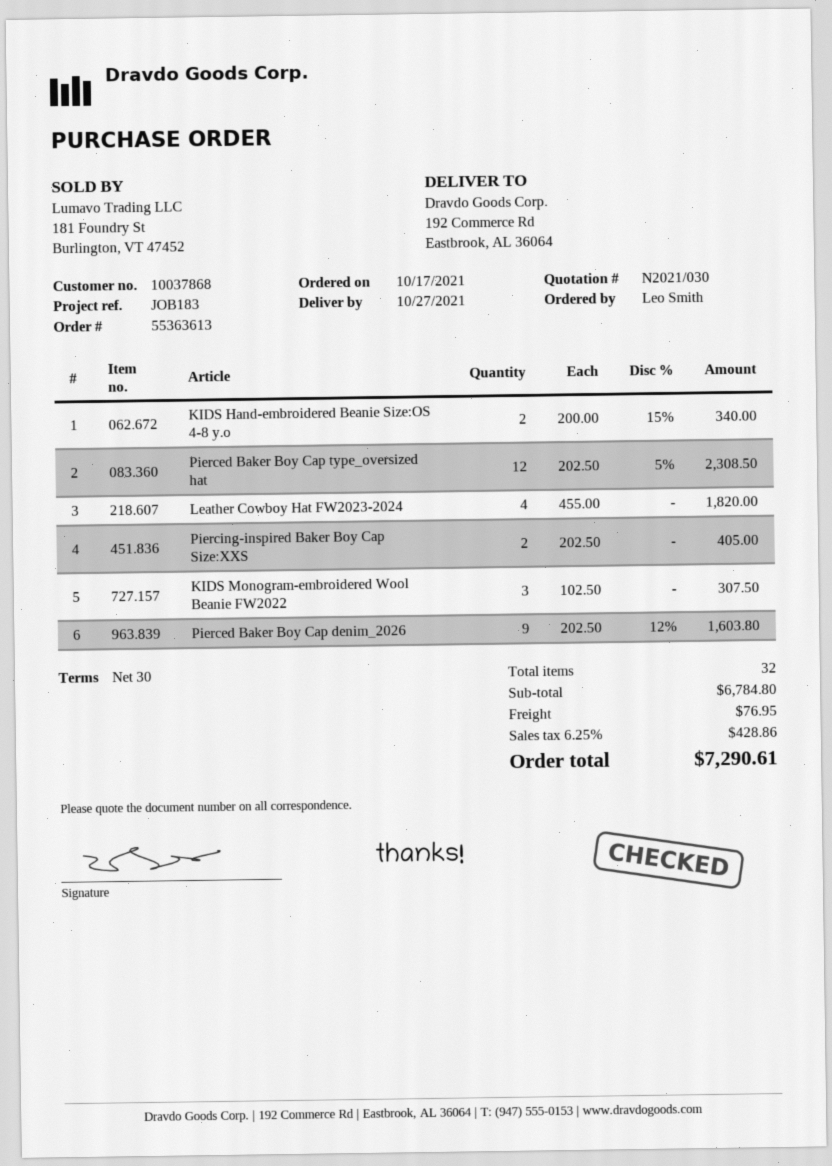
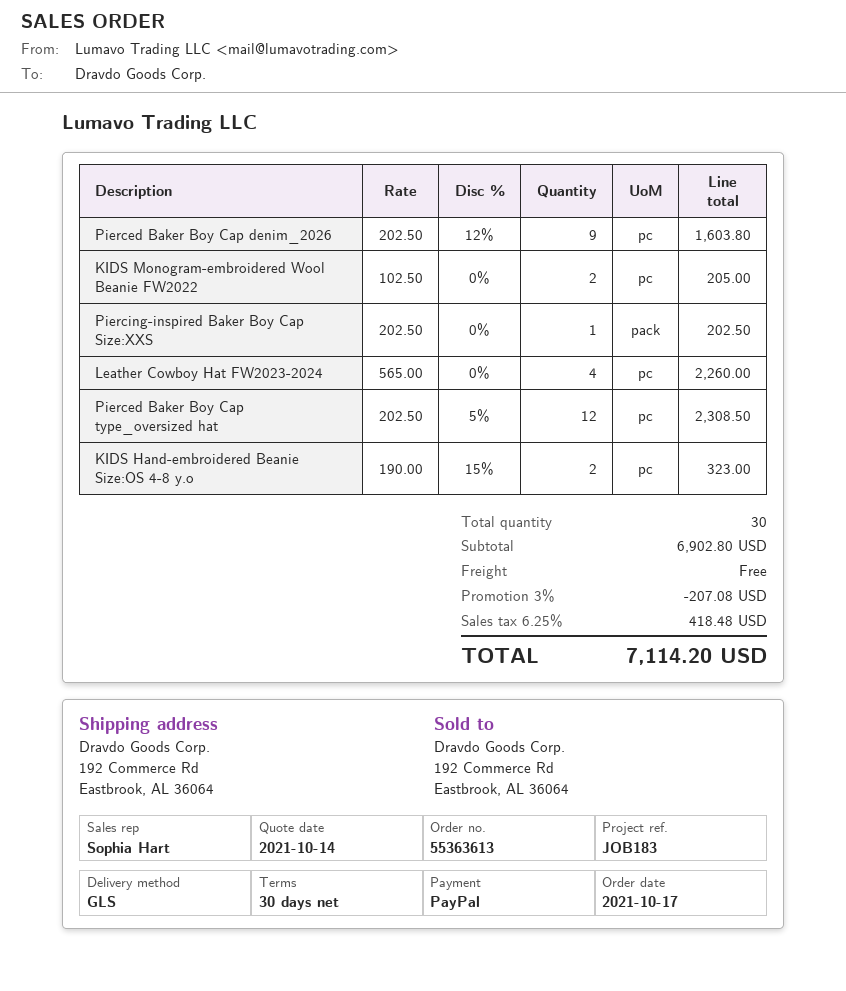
KIDS Hand-embroidered Beanie Size:OS 4-8 y.o: 2 x 200.00 - 15% = 340.00 -> 2 x 190.00 - 15% = 323.00
Leather Cowboy Hat FW2023-2024: 4 x 455.00 = 1820.00 -> 4 x 565.00 = 2260.00
Piercing-inspired Baker Boy Cap Size:XXS: 2 x 202.50 = 405.00 -> 1 x 202.50 = 202.50
KIDS Monogram-embroidered Wool Beanie FW2022: 3 x 102.50 = 307.50 -> 2 x 102.50 = 205.00
total quantity: 32 -> 30
subtotal: 6784.80 -> 6902.80
discount: none -> 3% = 207.08
shipping: 76.95 -> 0.00
tax: 6.25% = 428.86 -> 6.25% = 418.48
total: 7290.61 -> 7114.20

